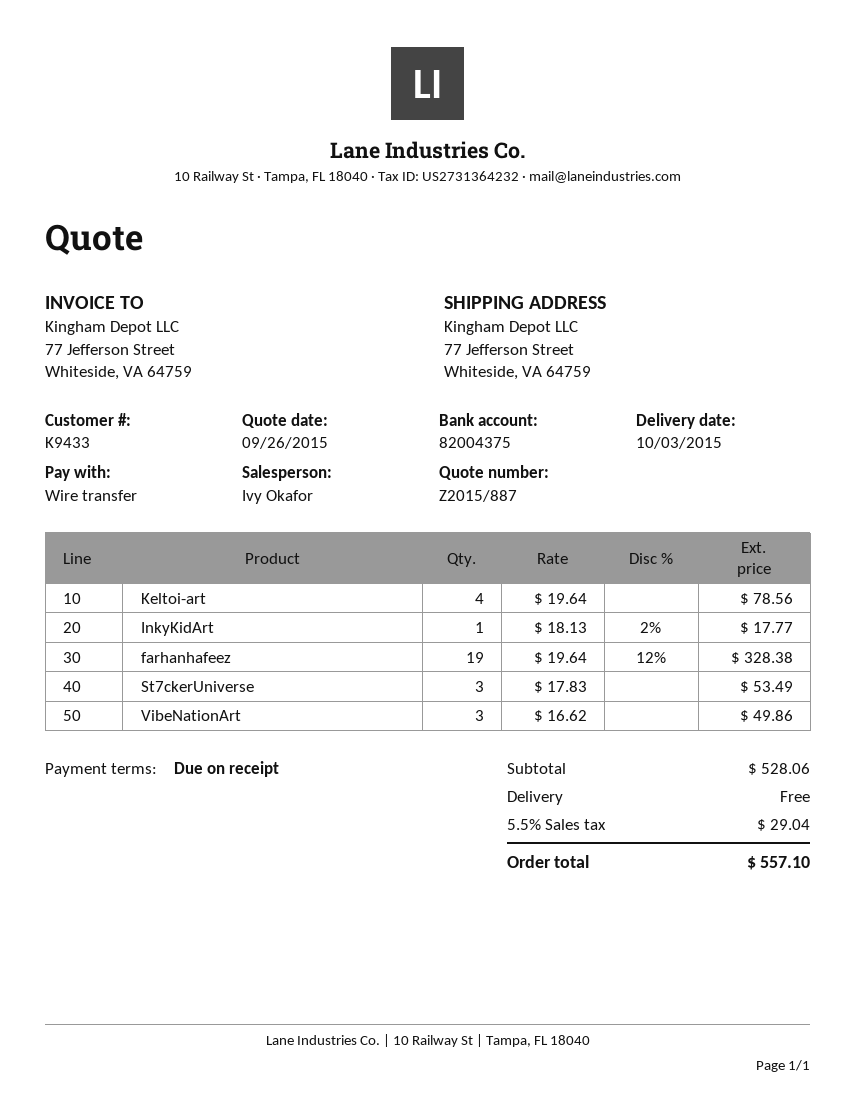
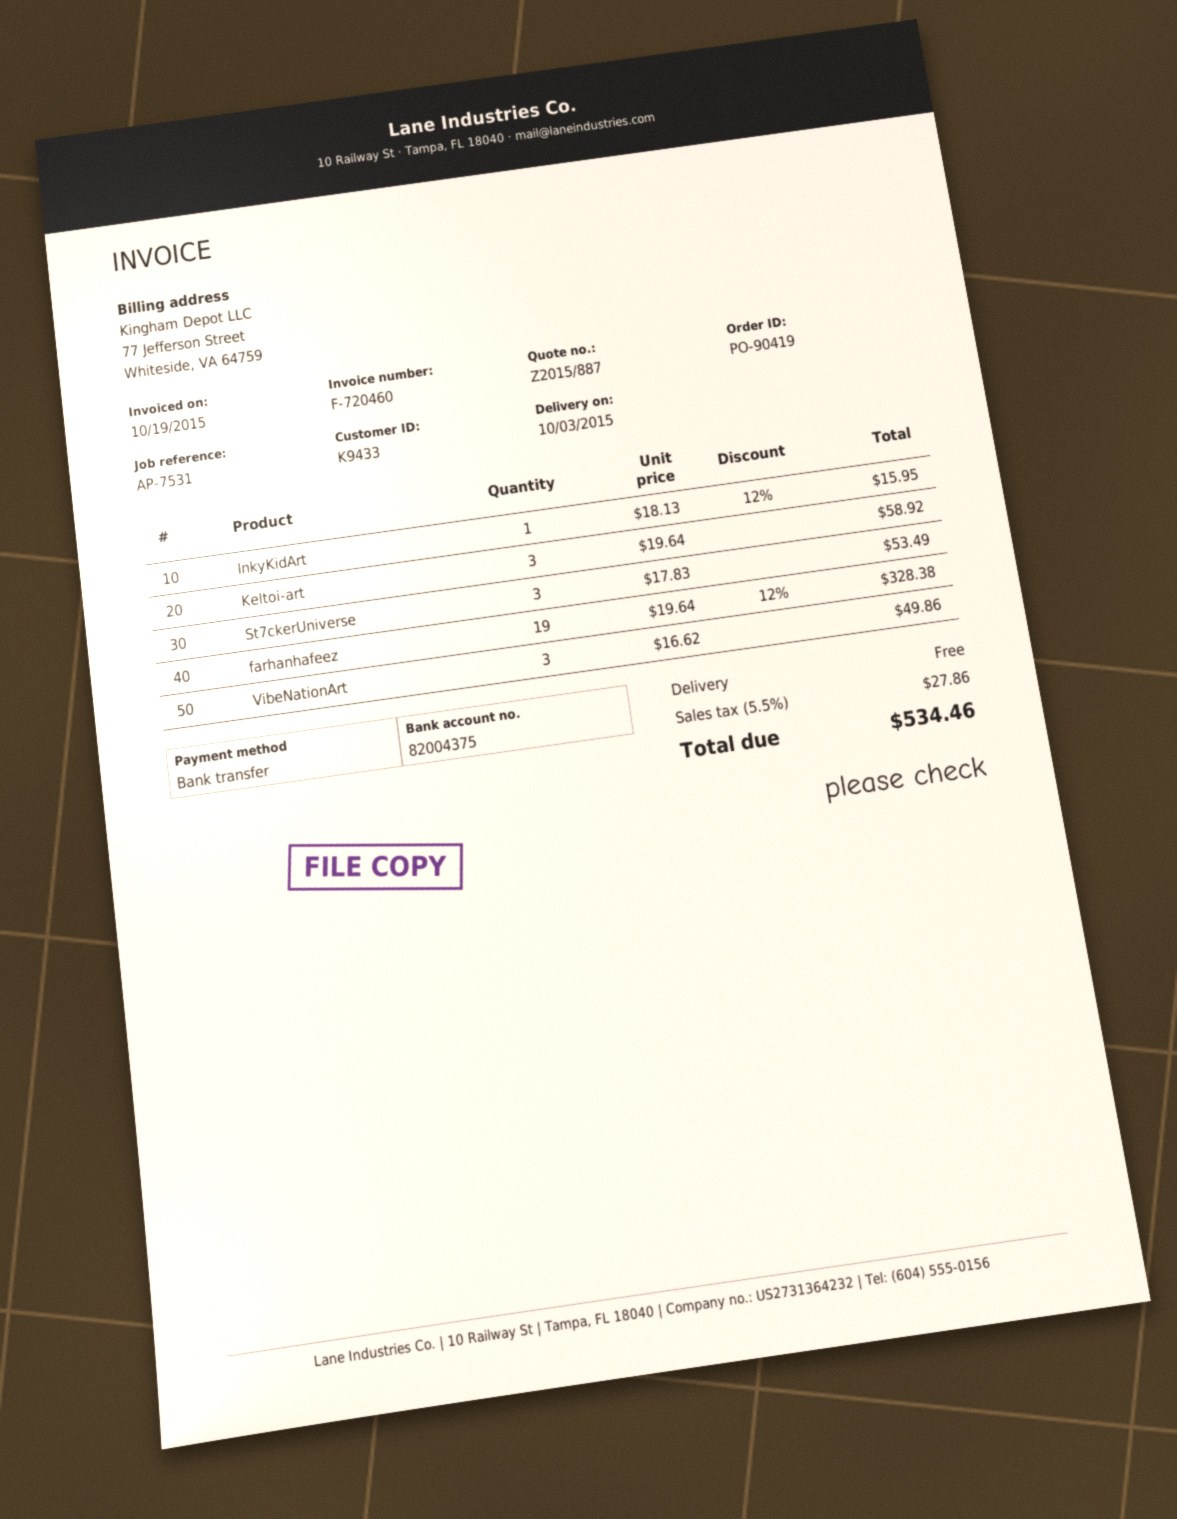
Keltoi-art: 4 x 19.64 = 78.56 -> 3 x 19.64 = 58.92
InkyKidArt: 1 x 18.13 - 2% = 17.77 -> 1 x 18.13 - 12% = 15.95
tax: 5.5% = 29.04 -> 5.5% = 27.86
total: 557.10 -> 534.46

